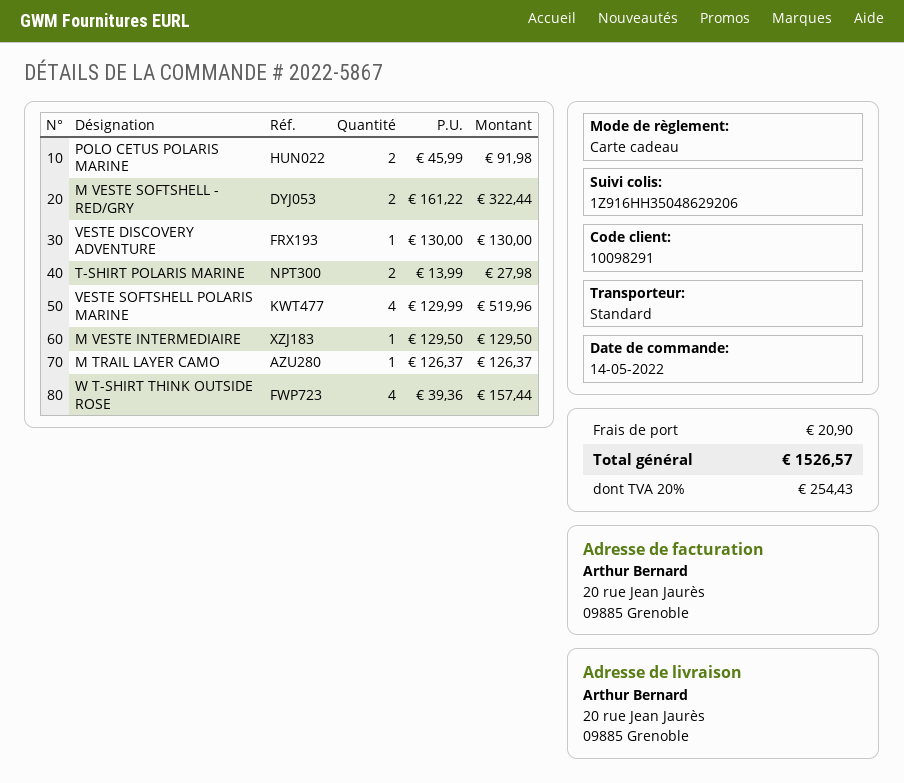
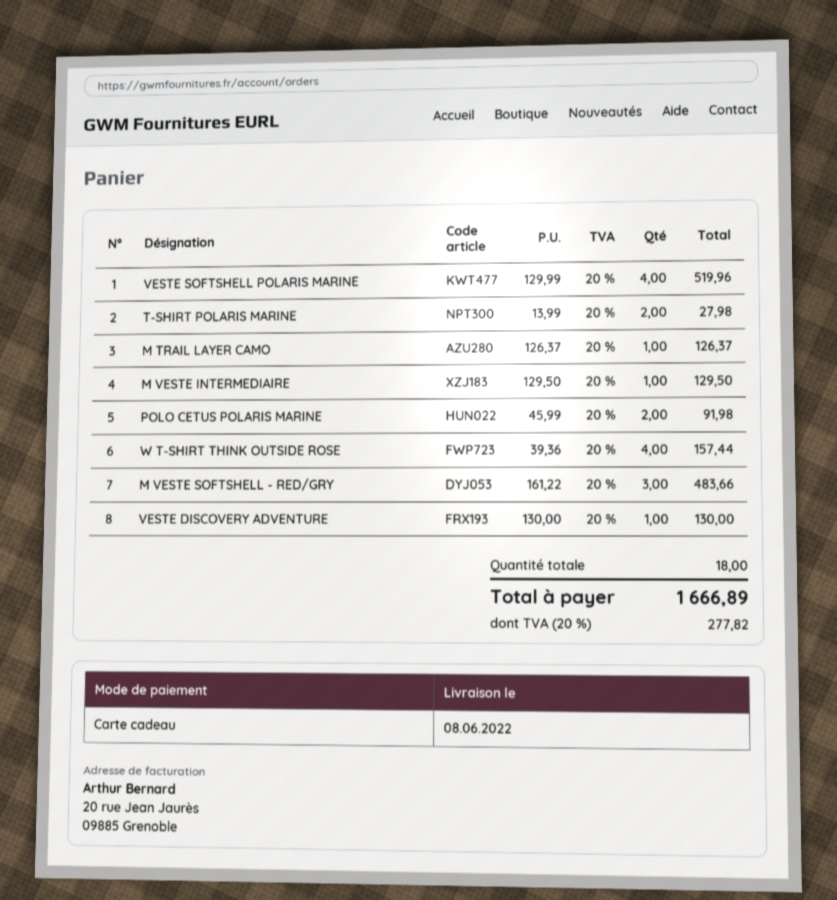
M VESTE SOFTSHELL - RED/GRY: 2 x 161.22 = 322.44 -> 3 x 161.22 = 483.66
shipping: 20.90 -> none
tax: 20% = 254.43 -> 20% = 277.82
total: 1526.57 -> 1666.89

